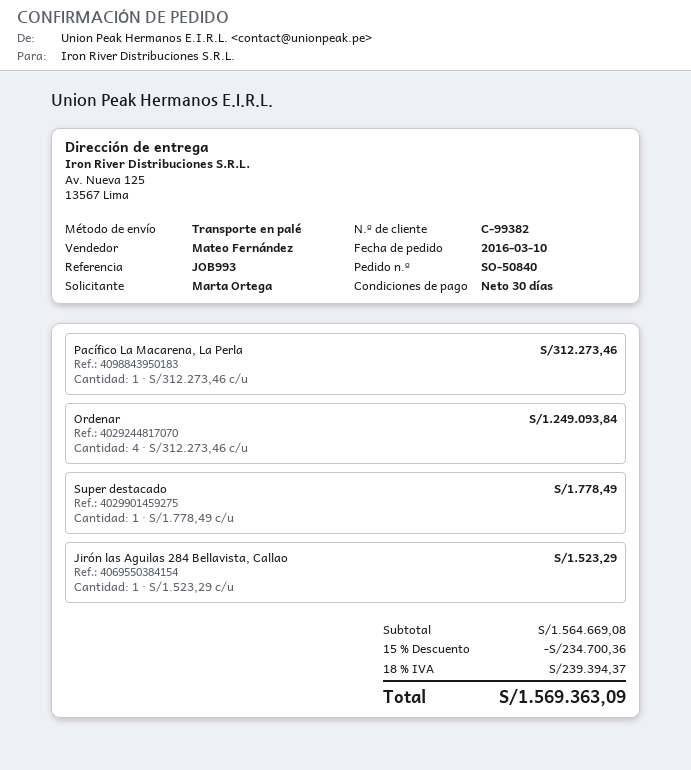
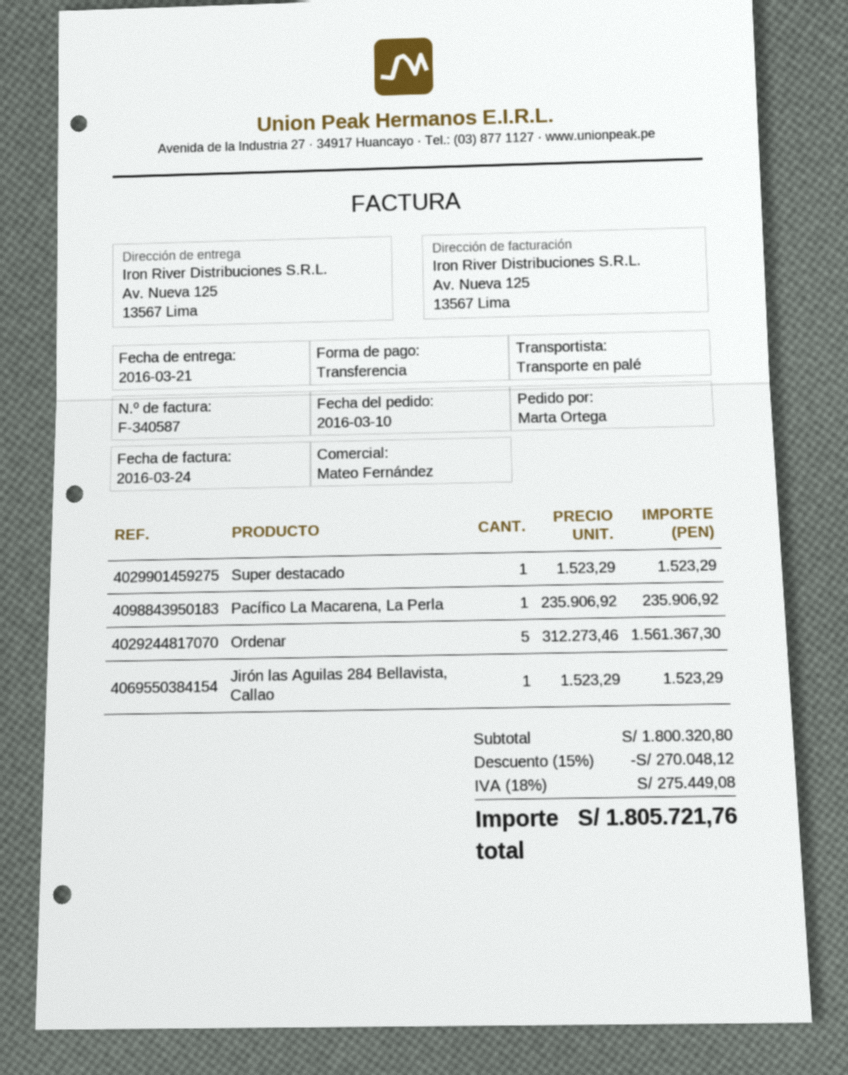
Pacífico La Macarena, La Perla: 1 x 312273.46 = 312273.46 -> 1 x 235906.92 = 235906.92
Ordenar: 4 x 312273.46 = 1249093.84 -> 5 x 312273.46 = 1561367.30
Super destacado: 1 x 1778.49 = 1778.49 -> 1 x 1523.29 = 1523.29
subtotal: 1564669.08 -> 1800320.80
discount: 15% = 234700.36 -> 15% = 270048.12
tax: 18% = 239394.37 -> 18% = 275449.08
total: 1569363.09 -> 1805721.76

